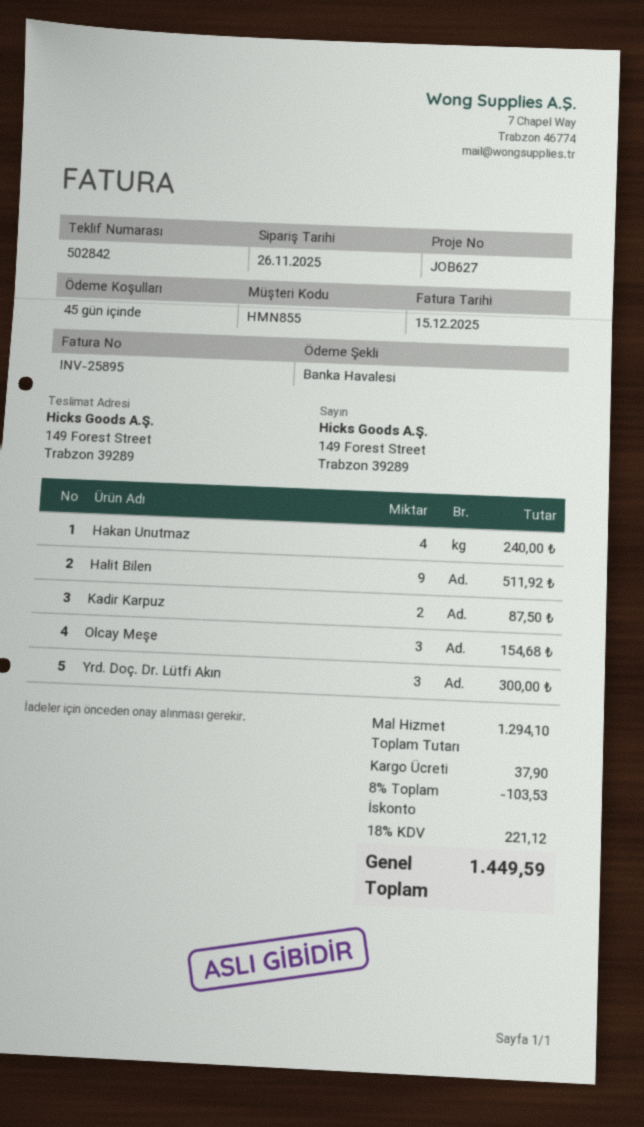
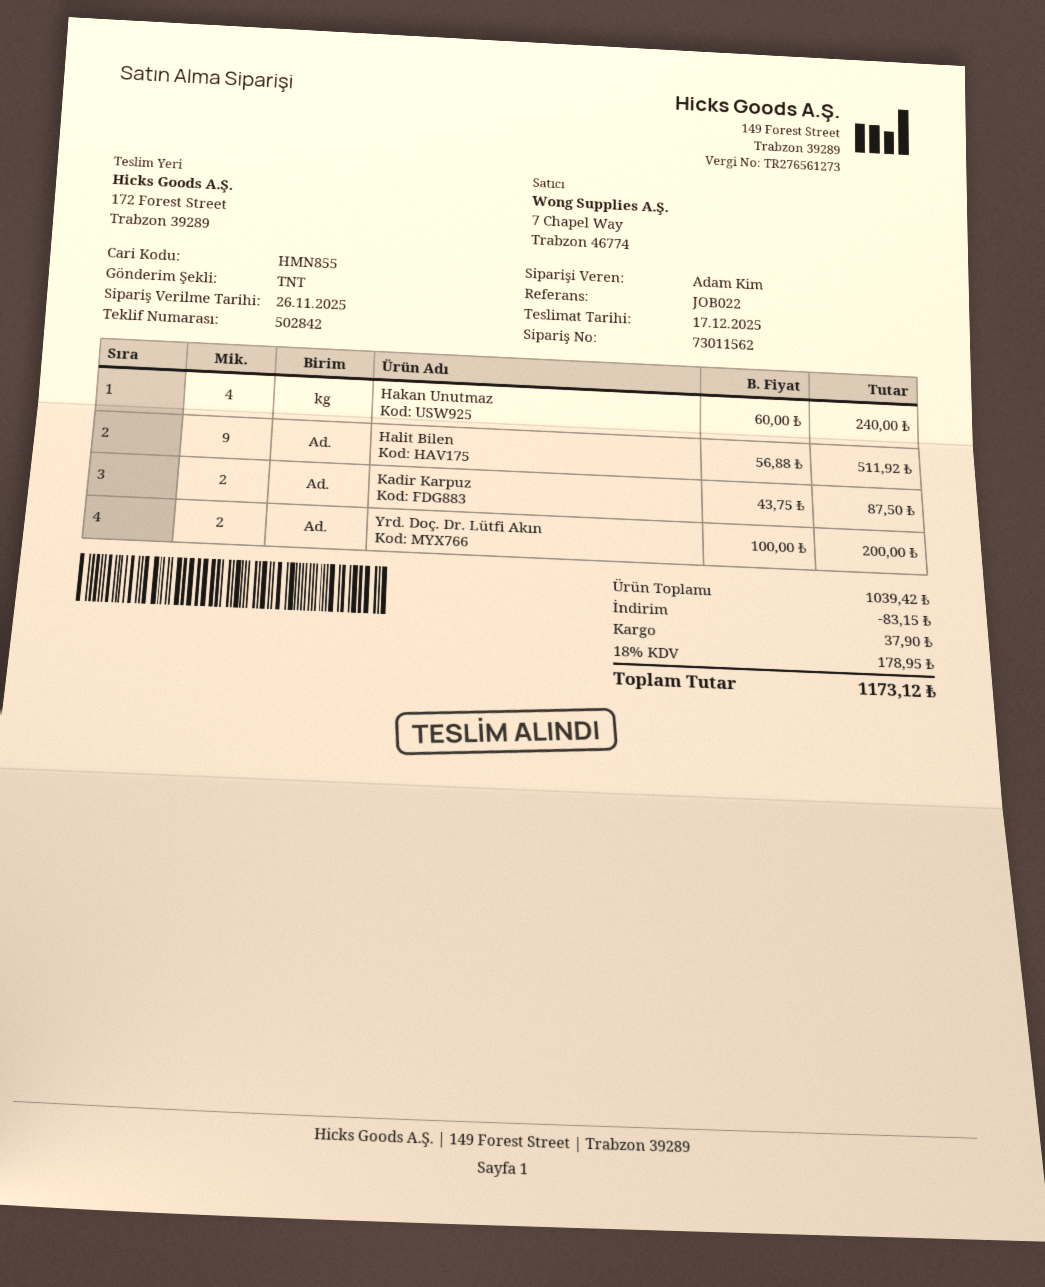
reference: JOB627 -> JOB022
ship to: 149 Forest Street, Trabzon 39289 -> 172 Forest Street, Trabzon 39289
Olcay Meşe: 3 for 154.68 -> none
Yrd. Doç. Dr. Lütfi Akın: 3 for 300.00 -> 2 for 200.00
subtotal: 1294.10 -> 1039.42
discount: 103.53 -> 83.15
tax: 18% = 221.12 -> 18% = 178.95
total: 1449.59 -> 1173.12

